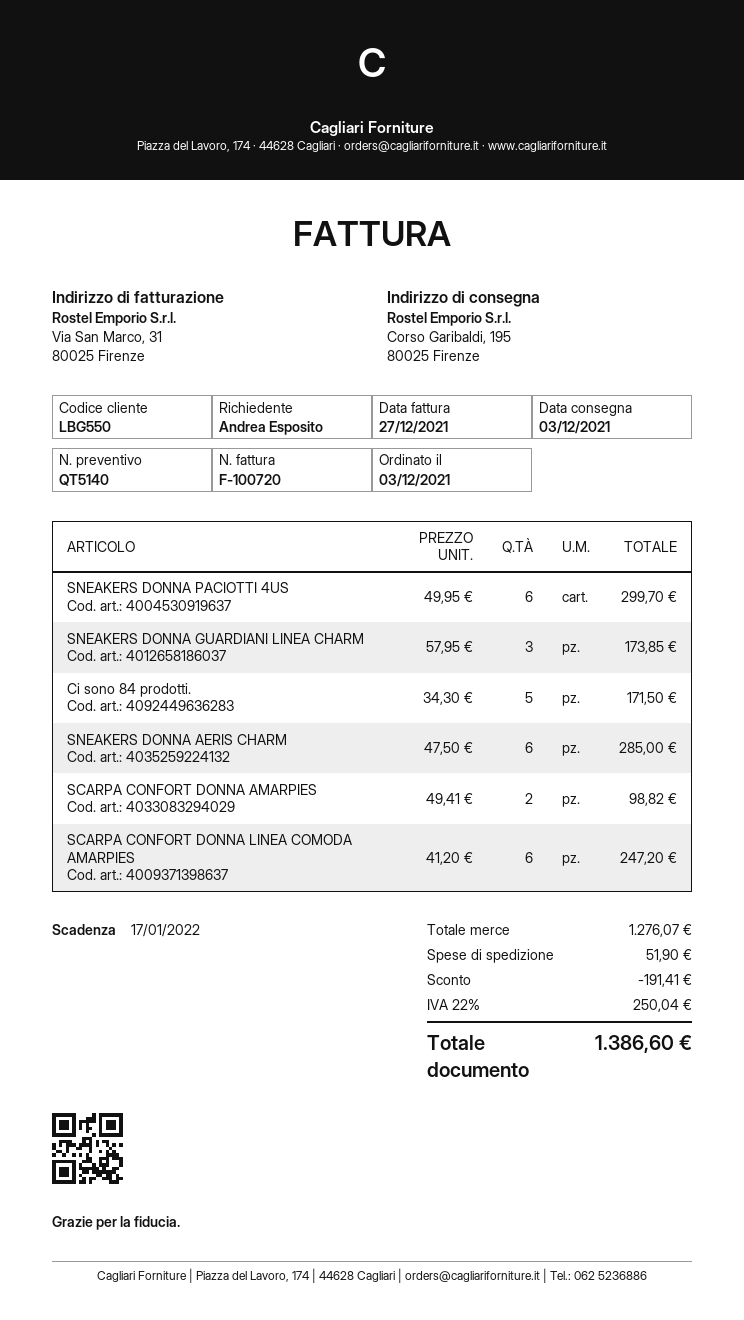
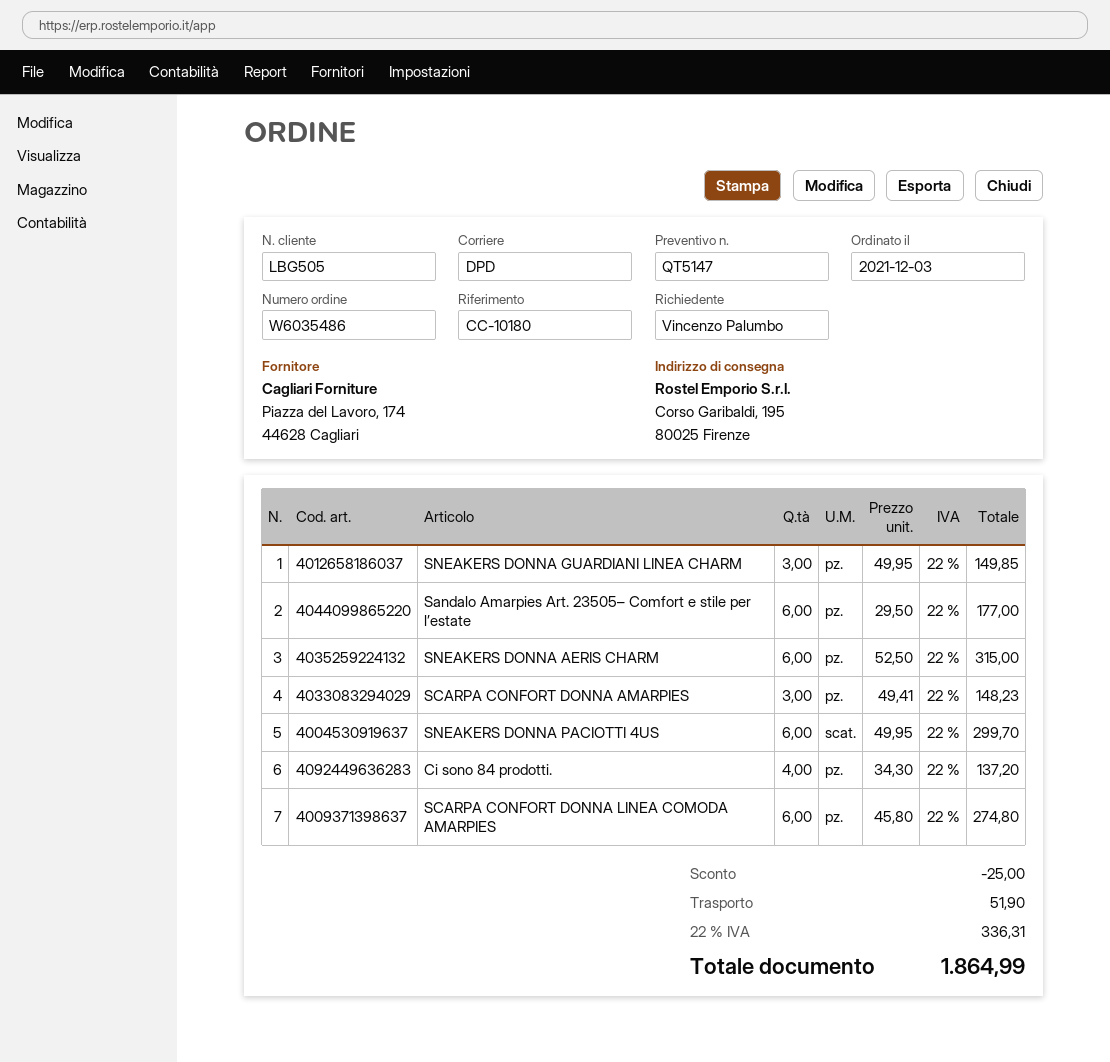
quote number: QT5140 -> QT5147
customer number: LBG550 -> LBG505
ordered by: Andrea Esposito -> Vincenzo Palumbo
SNEAKERS DONNA GUARDIANI LINEA CHARM: 3 x 57.95 = 173.85 -> 3 x 49.95 = 149.85
Ci sono 84 prodotti.: 5 x 34.30 = 171.50 -> 4 x 34.30 = 137.20
SNEAKERS DONNA AERIS CHARM: 6 x 47.50 = 285.00 -> 6 x 52.50 = 315.00
SCARPA CONFORT DONNA AMARPIES: 2 x 49.41 = 98.82 -> 3 x 49.41 = 148.23
SCARPA CONFORT DONNA LINEA COMODA AMARPIES: 6 x 41.20 = 247.20 -> 6 x 45.80 = 274.80
Sandalo Amarpies Art. 23505– Comfort e stile per l’estate: none -> 6 x 29.50 = 177.00
discount: 191.41 -> 25.00
tax: 22% = 250.04 -> 22% = 336.31
total: 1386.60 -> 1864.99

